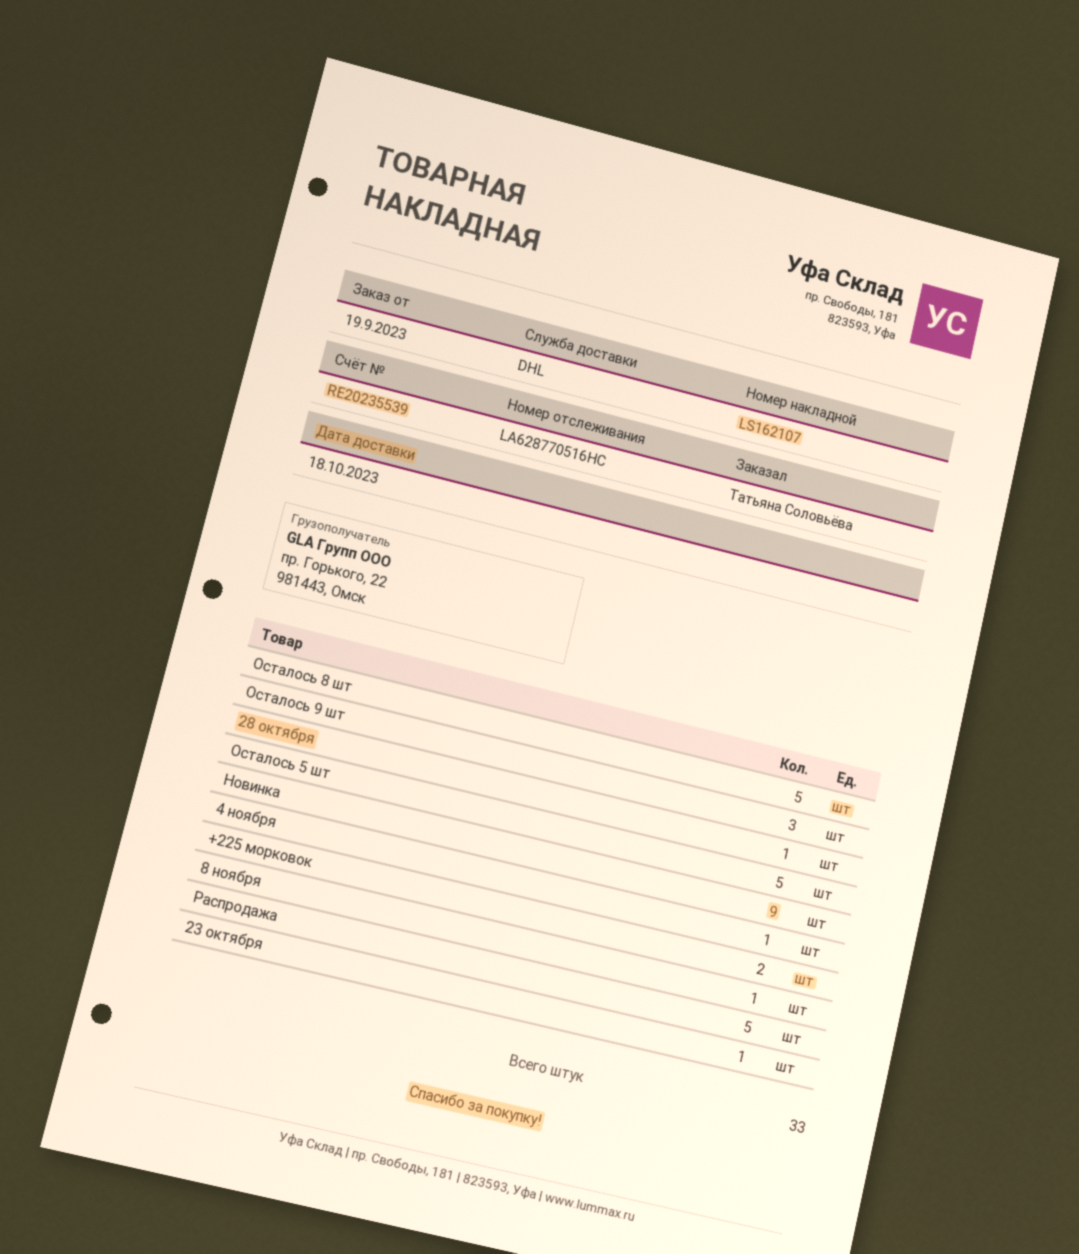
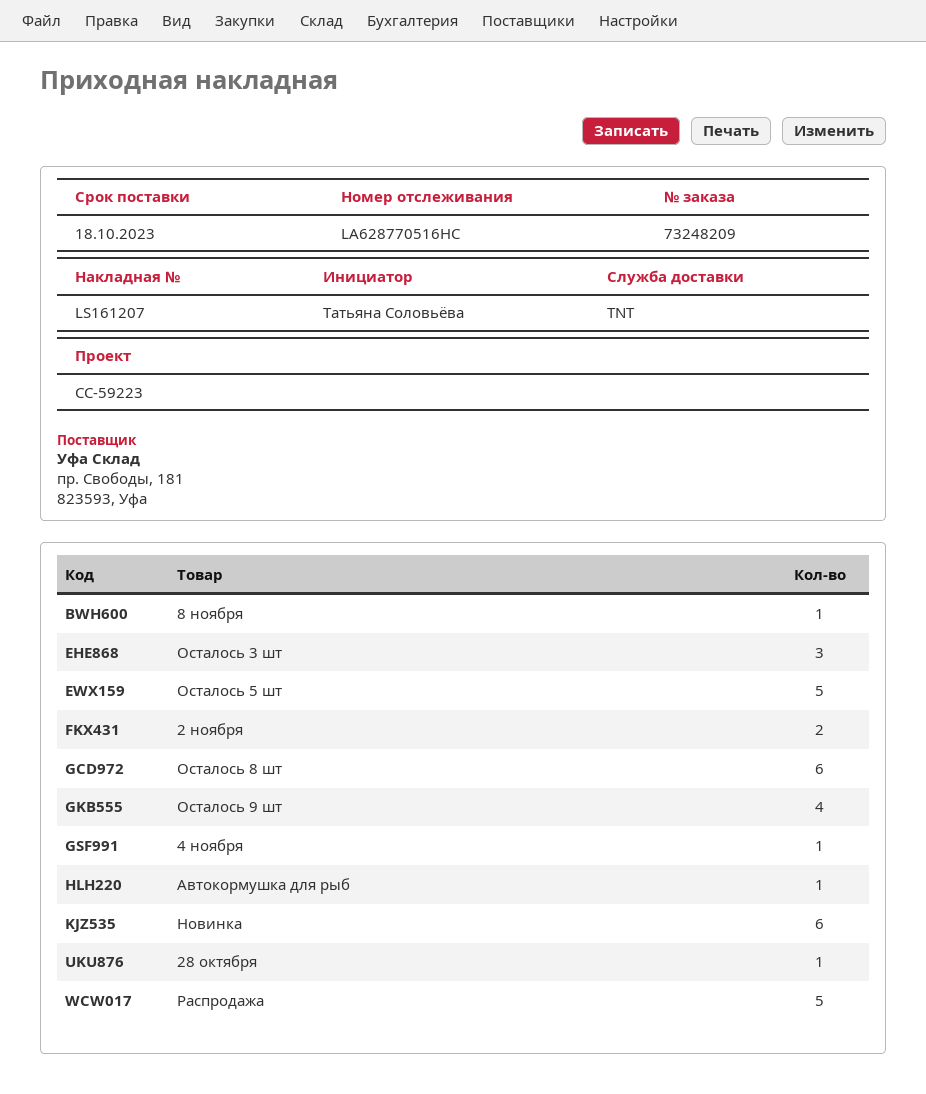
delivery note number: LS162107 -> LS161207
shipping method: DHL -> TNT
Осталось 8 шт: 5 -> 6
Осталось 9 шт: 3 -> 4
Новинка: 9 -> 6
+225 морковок: 2 -> none
23 октября: 1 -> none
Осталось 3 шт: none -> 3
2 ноября: none -> 2
Автокормушка для рыб: none -> 1

